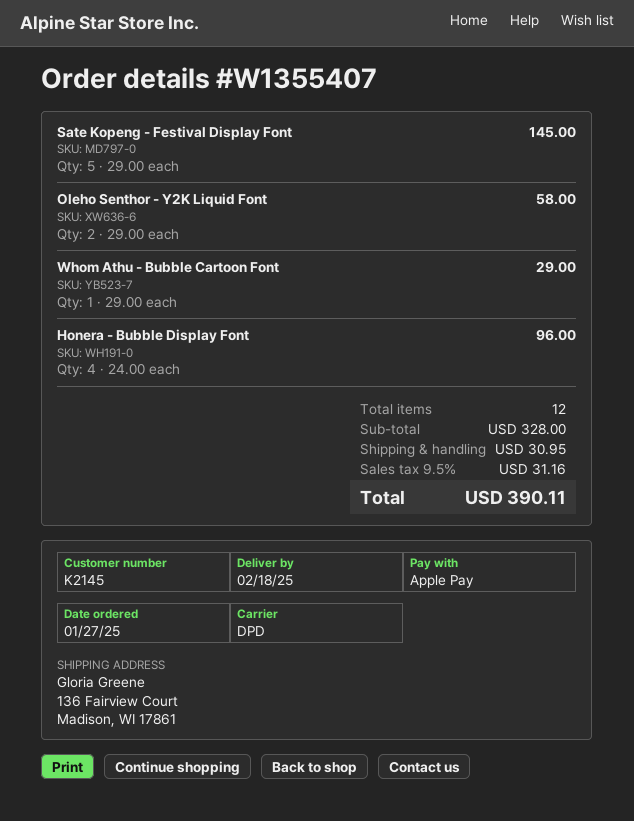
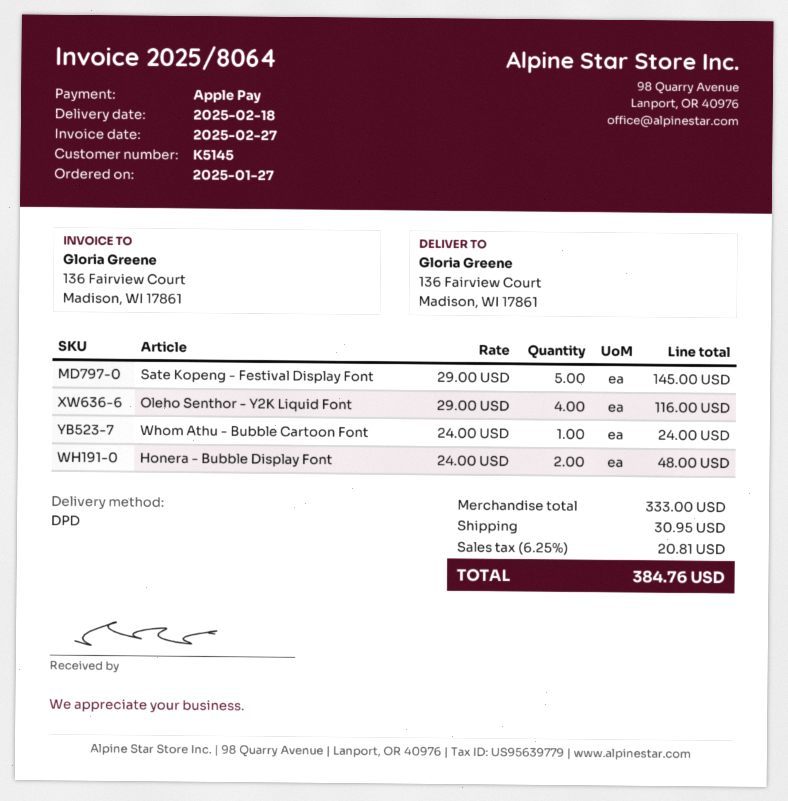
customer number: K2145 -> K5145
Oleho Senthor - Y2K Liquid Font: 2 x 29.00 = 58.00 -> 4 x 29.00 = 116.00
Whom Athu - Bubble Cartoon Font: 1 x 29.00 = 29.00 -> 1 x 24.00 = 24.00
Honera - Bubble Display Font: 4 x 24.00 = 96.00 -> 2 x 24.00 = 48.00
subtotal: 328.00 -> 333.00
tax: 9.5% = 31.16 -> 6.25% = 20.81
total: 390.11 -> 384.76

